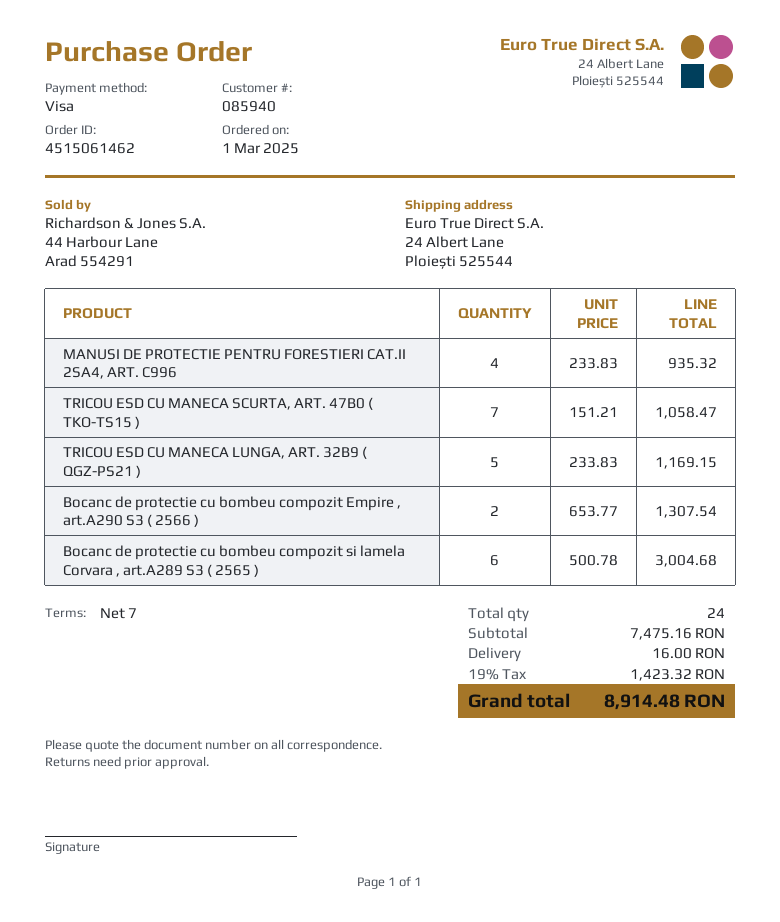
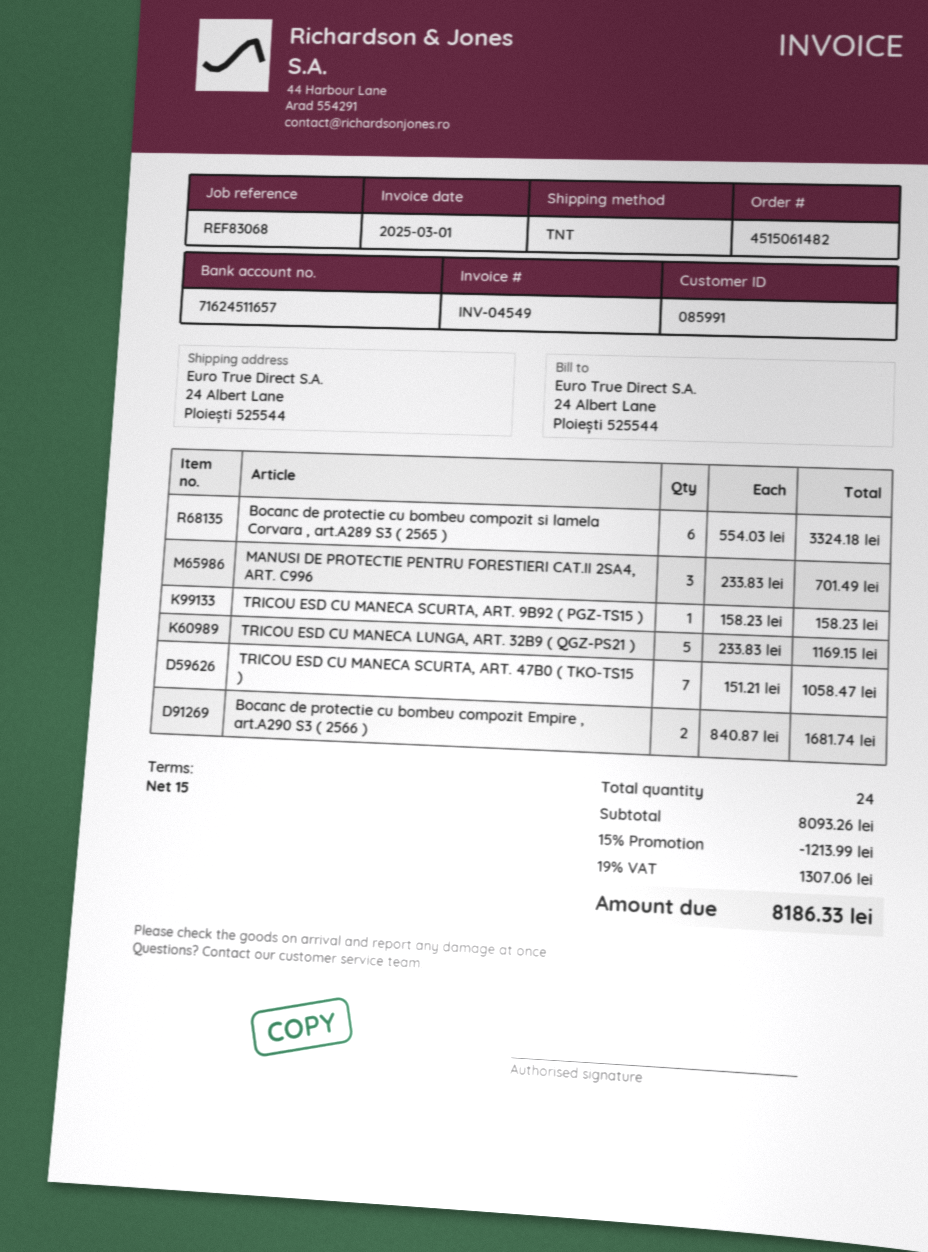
order number: 4515061462 -> 4515061482
payment terms: 7 days -> 15 days
customer number: 085940 -> 085991
MANUSI DE PROTECTIE PENTRU FORESTIERI CAT.II 2SA4, ART. C996: 4 x 233.83 = 935.32 -> 3 x 233.83 = 701.49
Bocanc de protectie cu bombeu compozit Empire , art.A290 S3 ( 2566 ): 2 x 653.77 = 1307.54 -> 2 x 840.87 = 1681.74
Bocanc de protectie cu bombeu compozit si lamela Corvara , art.A289 S3 ( 2565 ): 6 x 500.78 = 3004.68 -> 6 x 554.03 = 3324.18
TRICOU ESD CU MANECA SCURTA, ART. 9B92 ( PGZ-TS15 ): none -> 1 x 158.23 = 158.23
subtotal: 7475.16 -> 8093.26
discount: none -> 15% = 1213.99
shipping: 16.00 -> none
tax: 19% = 1423.32 -> 19% = 1307.06
total: 8914.48 -> 8186.33

